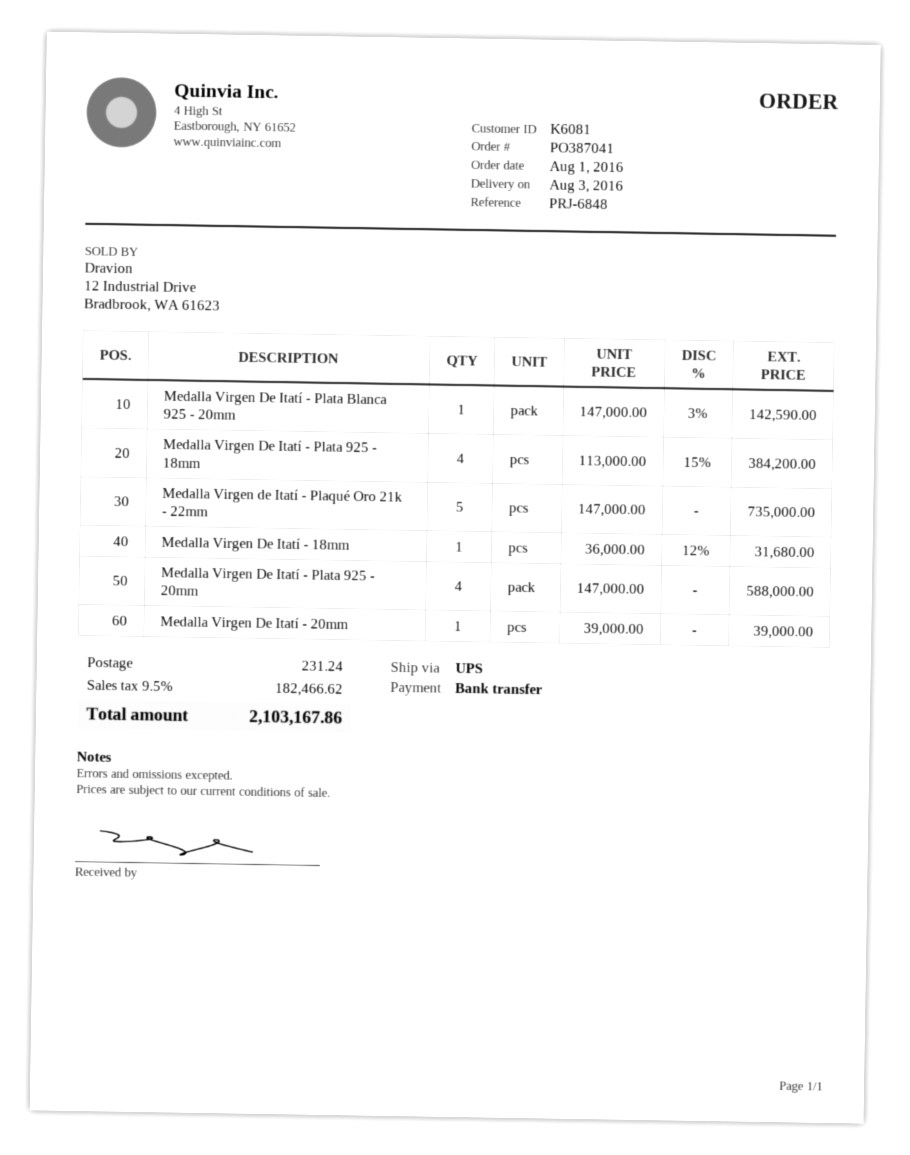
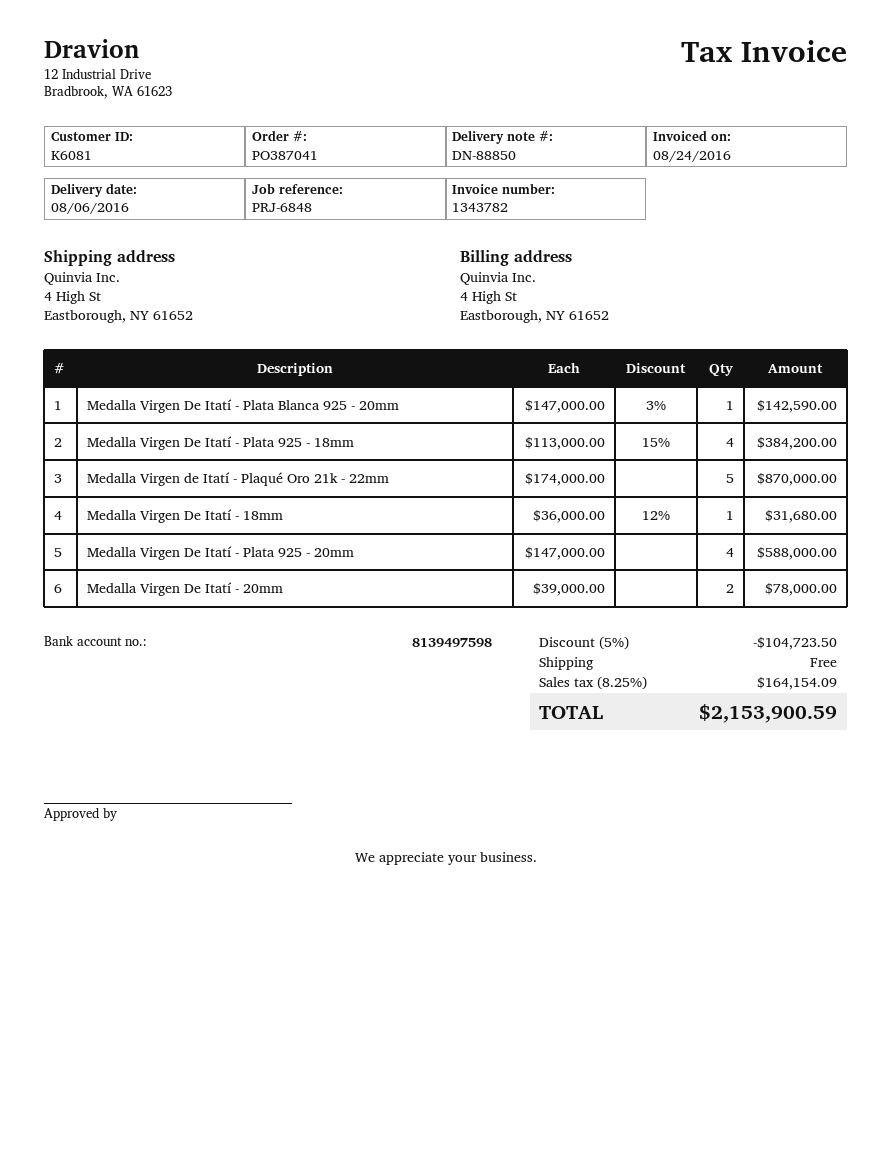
delivery date: 2016-08-03 -> 2016-08-06
Medalla Virgen de Itatí - Plaqué Oro 21k - 22mm: 5 x 147000.00 = 735000.00 -> 5 x 174000.00 = 870000.00
Medalla Virgen De Itatí - 20mm: 1 x 39000.00 = 39000.00 -> 2 x 39000.00 = 78000.00
discount: none -> 5% = 104723.50
shipping: 231.24 -> 0.00
tax: 9.5% = 182466.62 -> 8.25% = 164154.09
total: 2103167.86 -> 2153900.59

